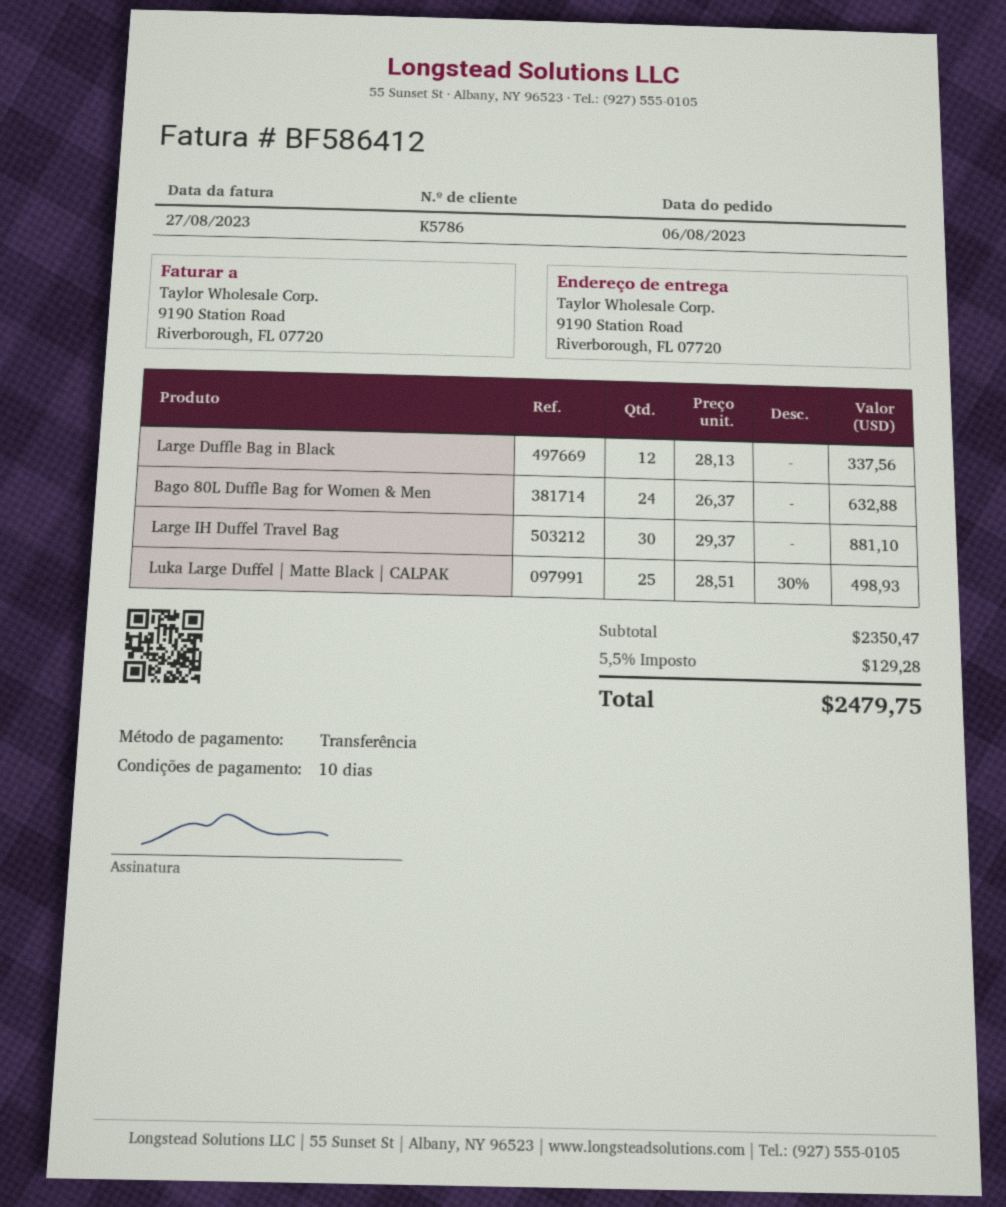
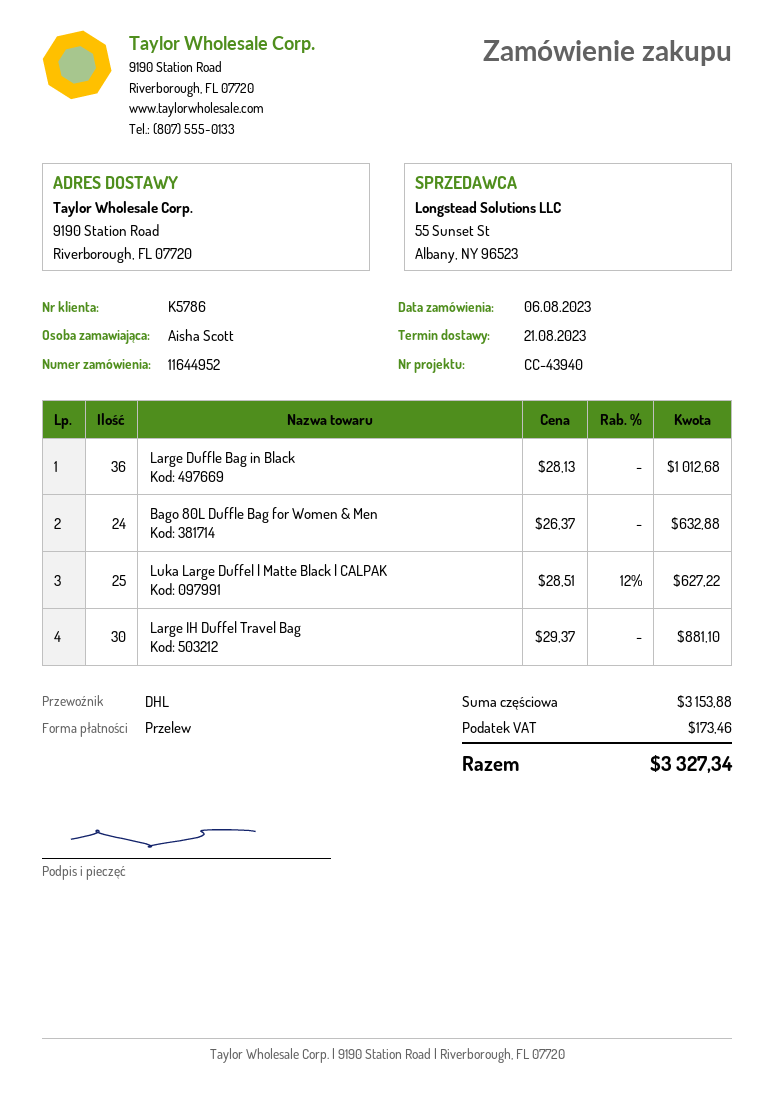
Large Duffle Bag in Black: 12 x 28.13 = 337.56 -> 36 x 28.13 = 1012.68
Luka Large Duffel | Matte Black | CALPAK: 25 x 28.51 - 30% = 498.93 -> 25 x 28.51 - 12% = 627.22
subtotal: 2350.47 -> 3153.88
tax: 129.28 -> 173.46
total: 2479.75 -> 3327.34

